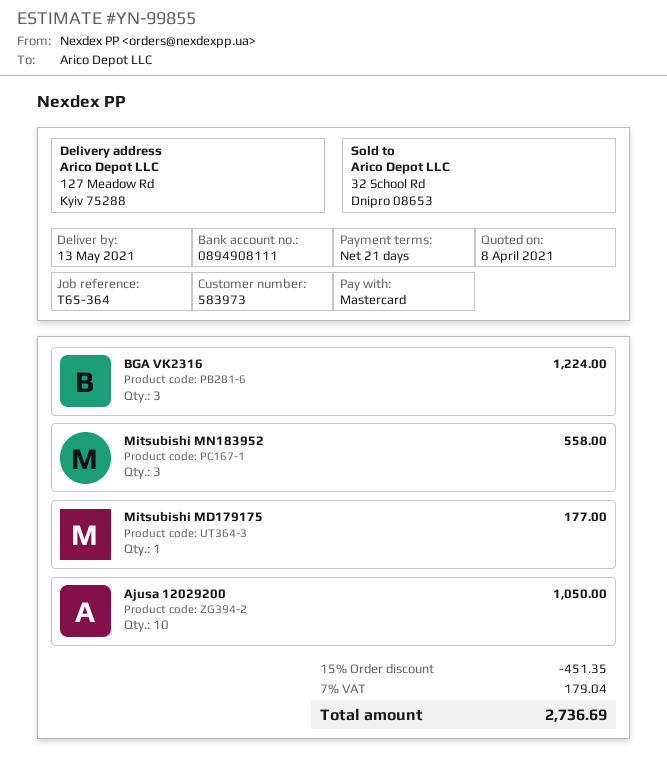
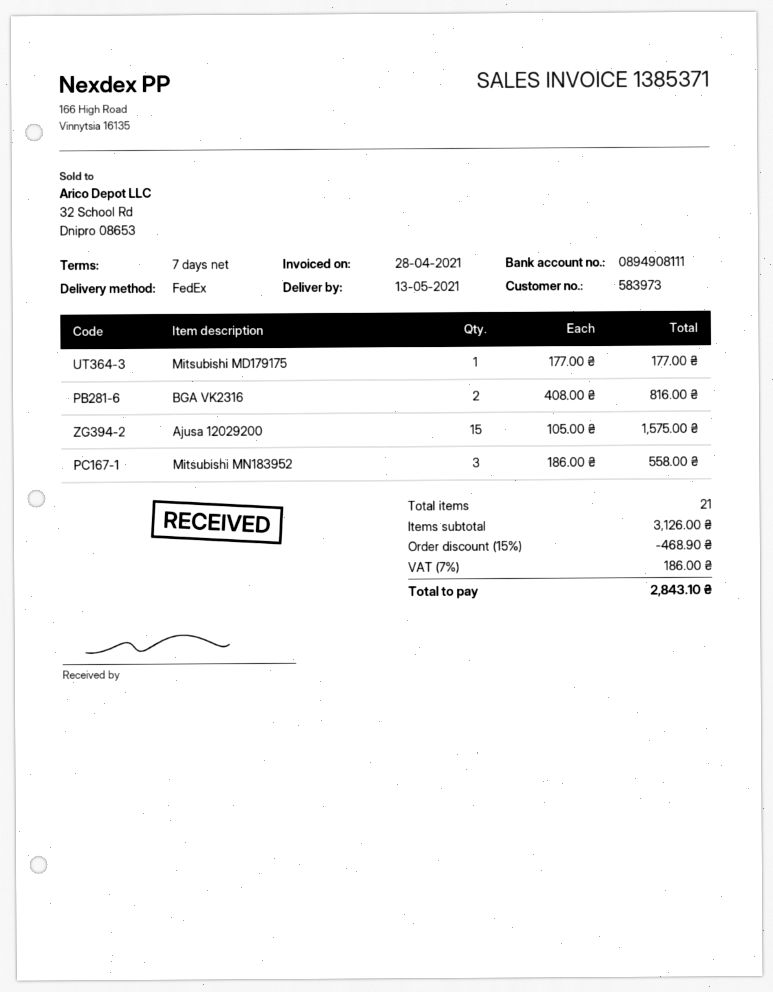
payment terms: 21 days -> 7 days
BGA VK2316: 3 for 1224.00 -> 2 for 816.00
Ajusa 12029200: 10 for 1050.00 -> 15 for 1575.00
discount: 15% = 451.35 -> 15% = 468.90
tax: 7% = 179.04 -> 7% = 186.00
total: 2736.69 -> 2843.10

